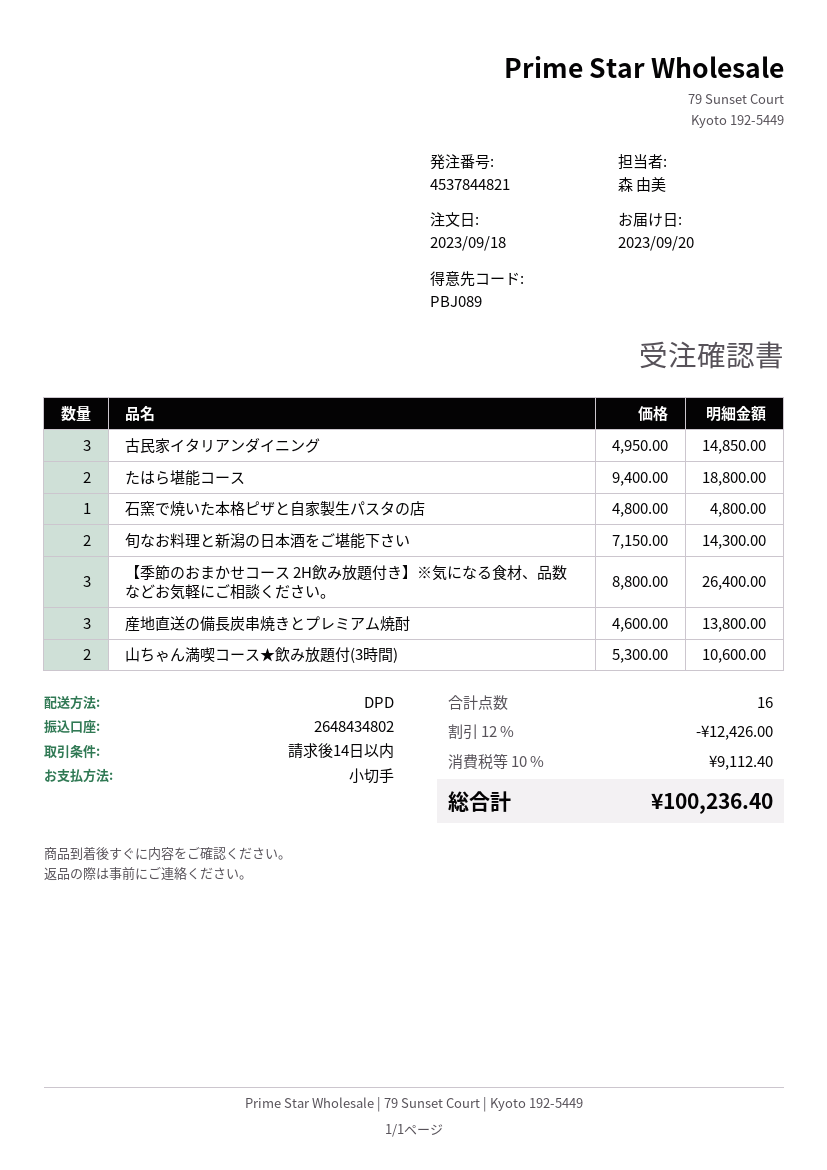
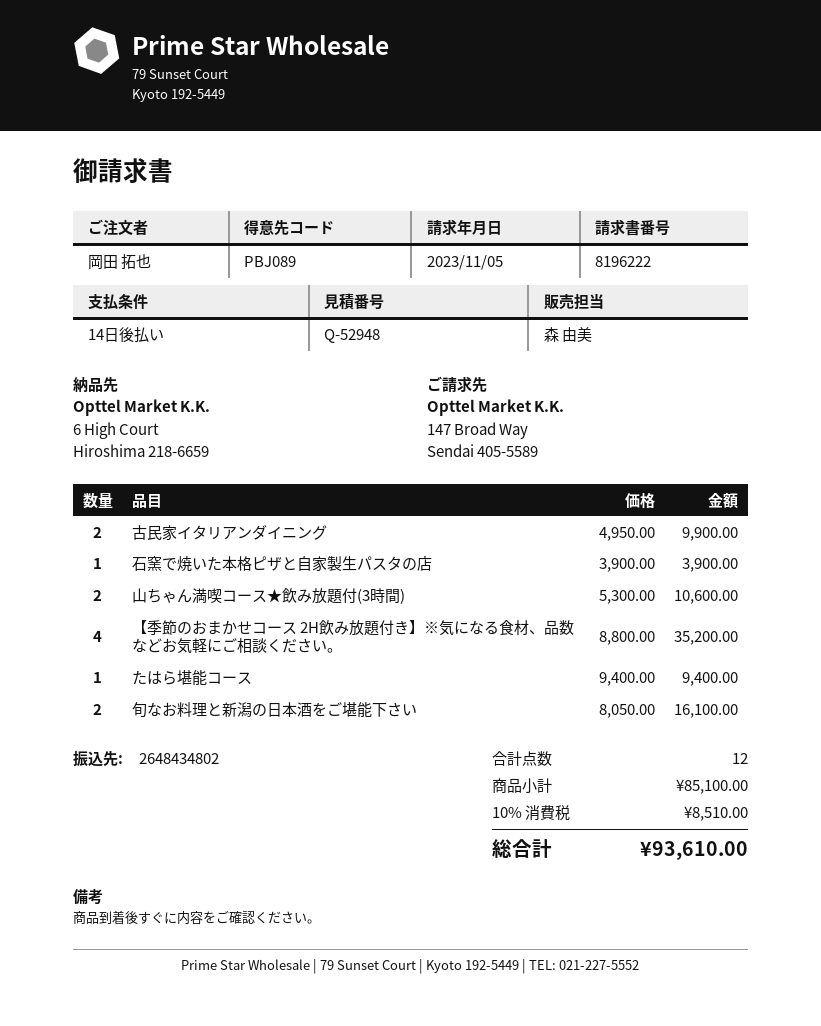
古民家イタリアンダイニング: 3 x 4950.00 = 14850.00 -> 2 x 4950.00 = 9900.00
たはら堪能コース: 2 x 9400.00 = 18800.00 -> 1 x 9400.00 = 9400.00
石窯で焼いた本格ピザと自家製生パスタの店: 1 x 4800.00 = 4800.00 -> 1 x 3900.00 = 3900.00
旬なお料理と新潟の日本酒をご堪能下さい: 2 x 7150.00 = 14300.00 -> 2 x 8050.00 = 16100.00
【季節のおまかせコース 2H飲み放題付き】※気になる食材、品数などお気軽にご相談ください。: 3 x 8800.00 = 26400.00 -> 4 x 8800.00 = 35200.00
産地直送の備長炭串焼きとプレミアム焼酎: 3 x 4600.00 = 13800.00 -> none
total quantity: 16 -> 12
discount: 12% = 12426.00 -> none
tax: 10% = 9112.40 -> 10% = 8510.00
total: 100236.40 -> 93610.00

